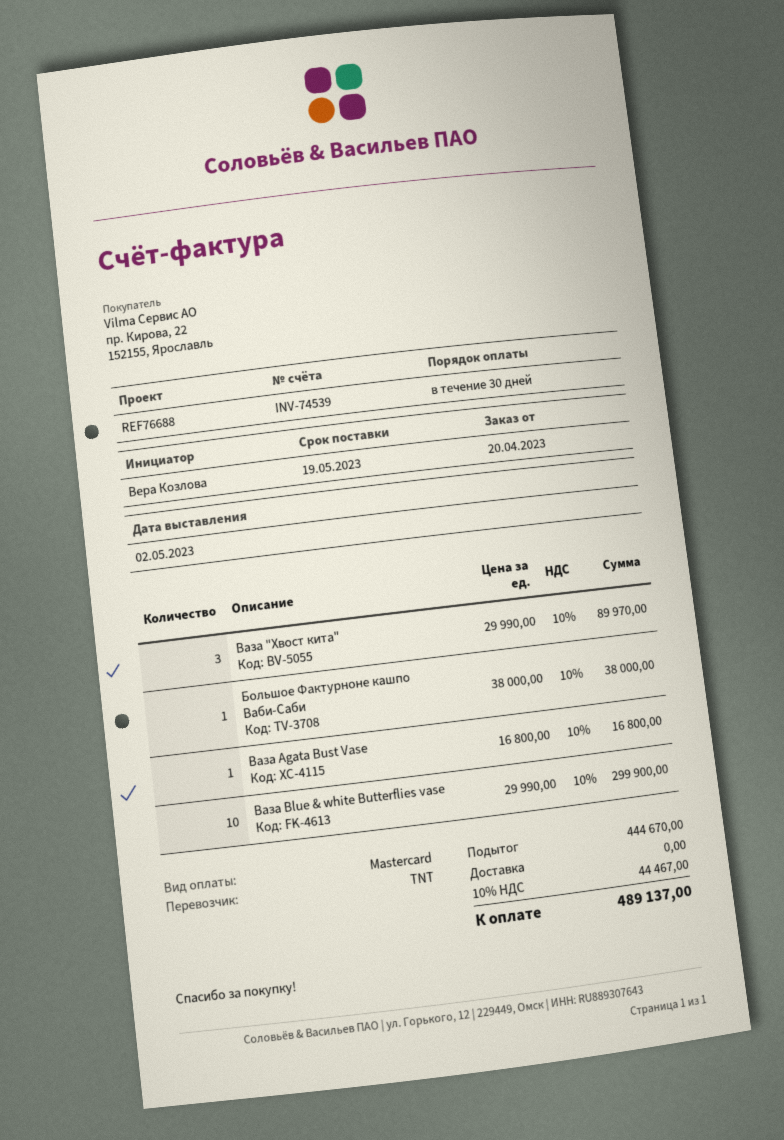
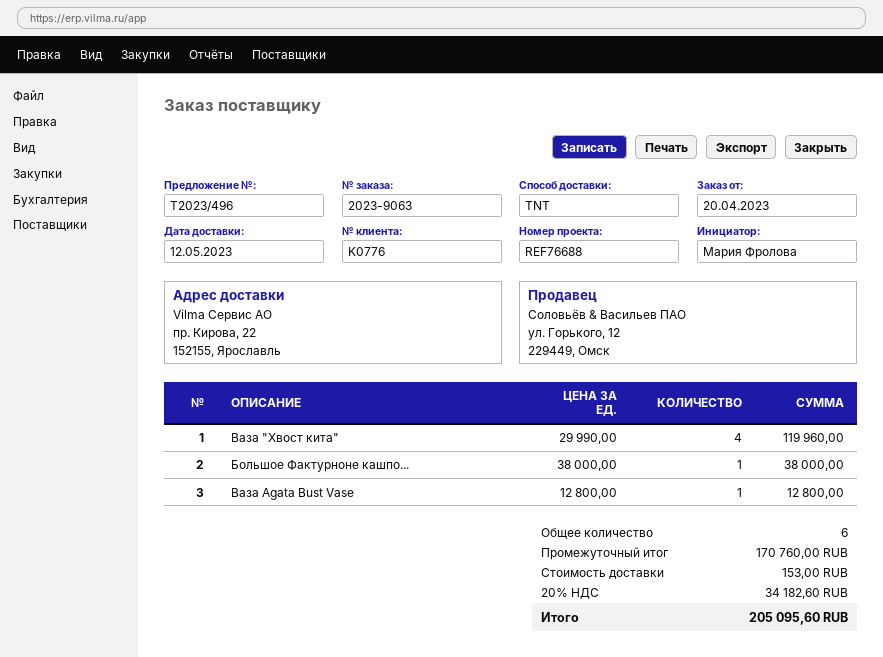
delivery date: 2023-05-19 -> 2023-05-12
ordered by: Вера Козлова -> Мария Фролова
Ваза "Хвост кита": 3 x 29990.00 = 89970.00 -> 4 x 29990.00 = 119960.00
Ваза Agata Bust Vase: 1 x 16800.00 = 16800.00 -> 1 x 12800.00 = 12800.00
Ваза Blue & white Butterflies vase: 10 x 29990.00 = 299900.00 -> none
subtotal: 444670.00 -> 170760.00
shipping: 0.00 -> 153.00
tax: 10% = 44467.00 -> 20% = 34182.60
total: 489137.00 -> 205095.60

